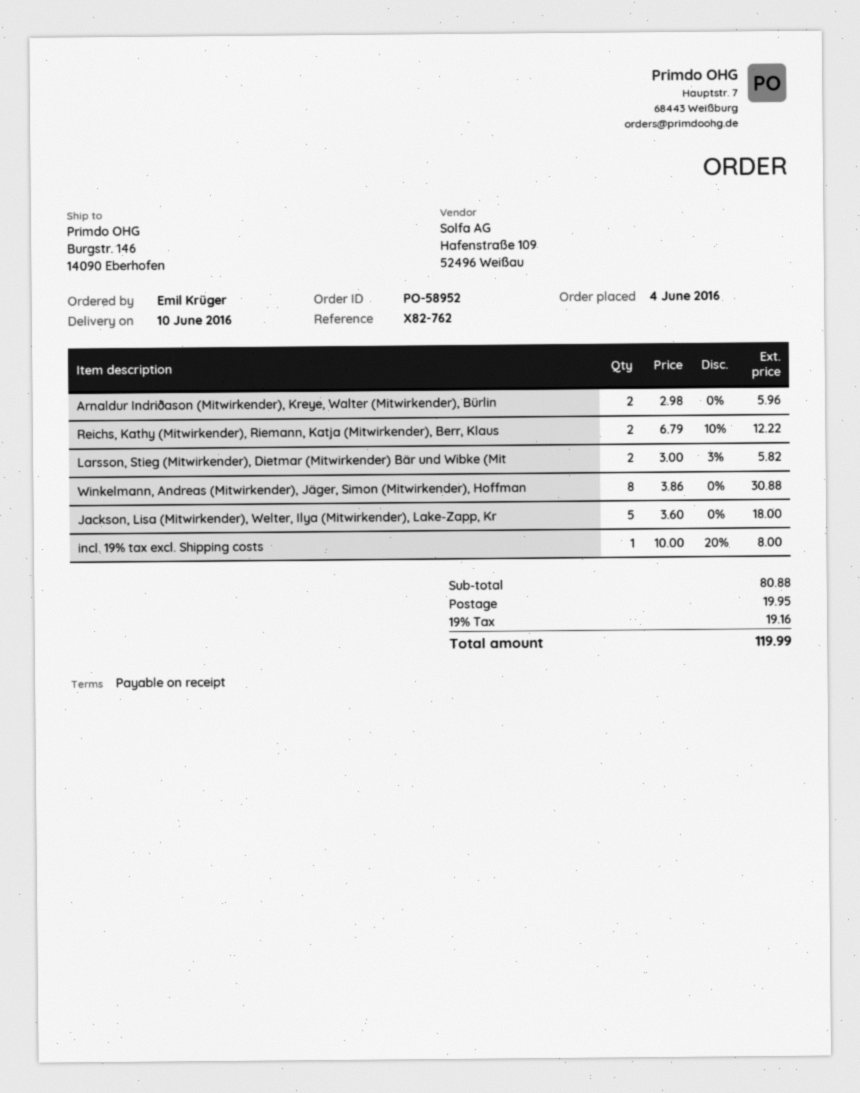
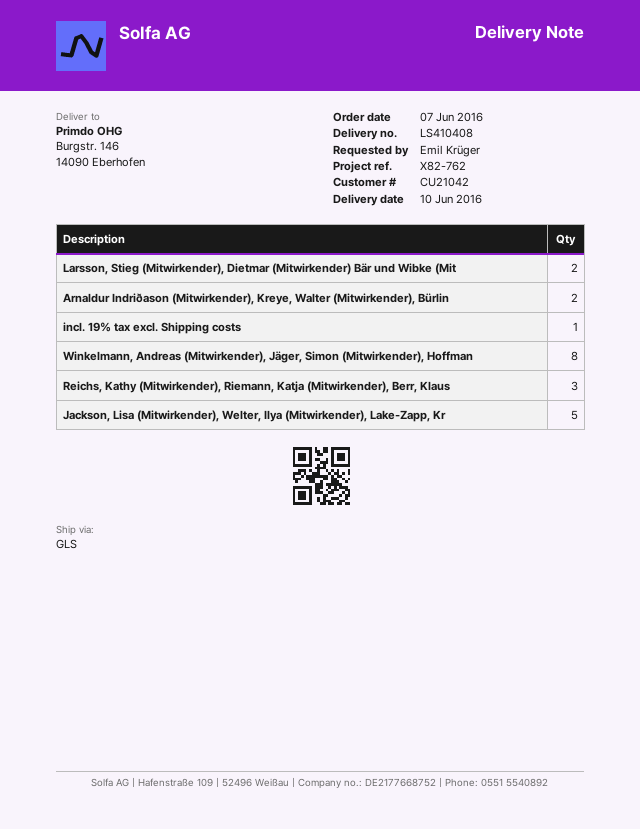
order date: 2016-06-04 -> 2016-06-07
Reichs, Kathy (Mitwirkender), Riemann, Katja (Mitwirkender), Berr, Klaus: 2 -> 3

